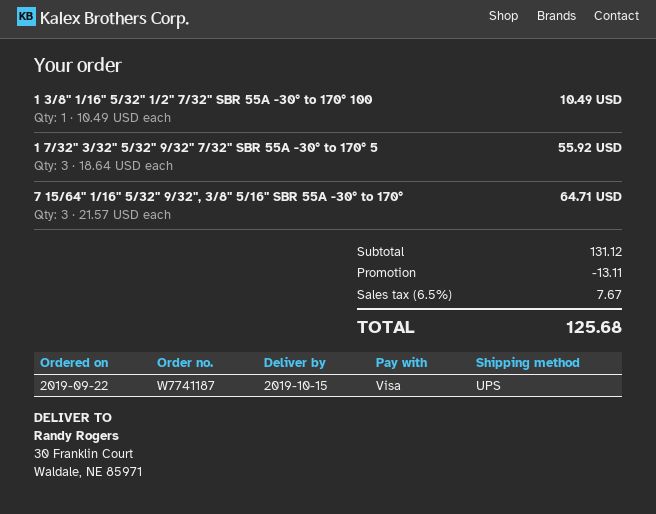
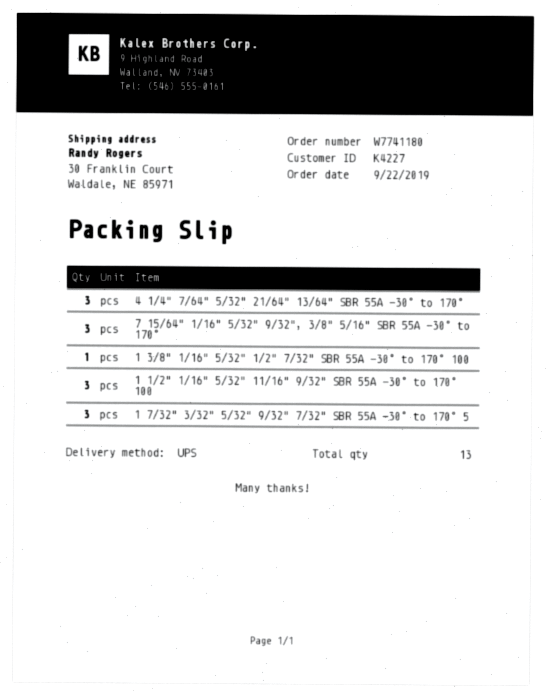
order number: W7741187 -> W7741180
4 1/4" 7/64" 5/32" 21/64" 13/64" SBR 55A -30° to 170°: none -> 3
1 1/2" 1/16" 5/32" 11/16" 9/32" SBR 55A -30° to 170° 100: none -> 3

